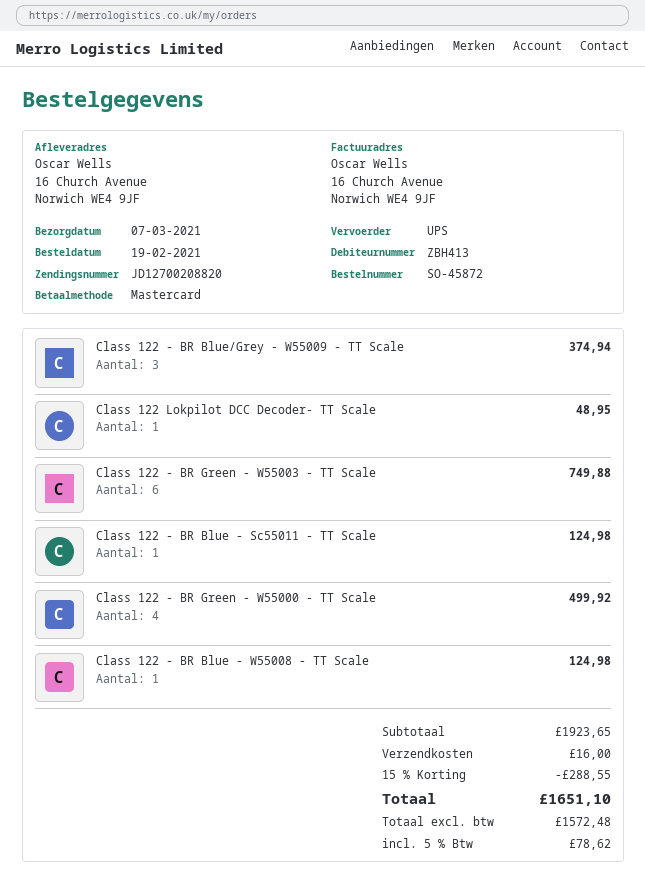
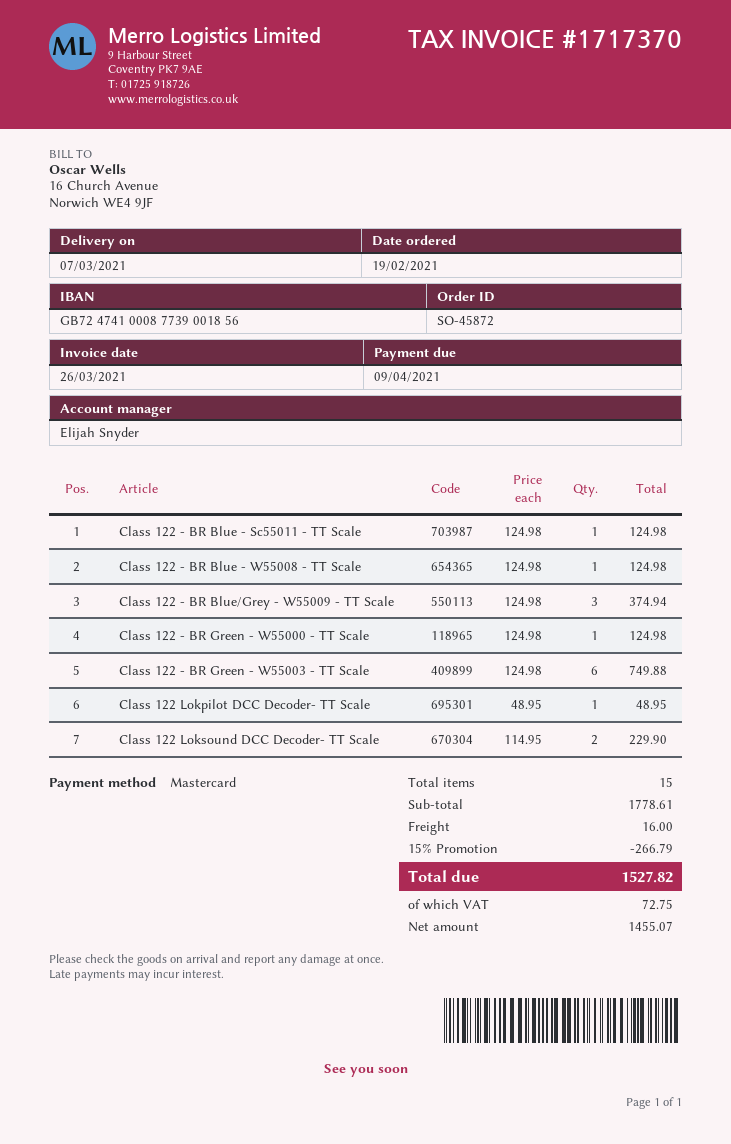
Class 122 - BR Green - W55000 - TT Scale: 4 for 499.92 -> 1 for 124.98
Class 122 Loksound DCC Decoder- TT Scale: none -> 2 for 229.90
subtotal: 1923.65 -> 1778.61
discount: 15% = 288.55 -> 15% = 266.79
net: 1572.48 -> 1455.07
tax: 78.62 -> 72.75
total: 1651.10 -> 1527.82

